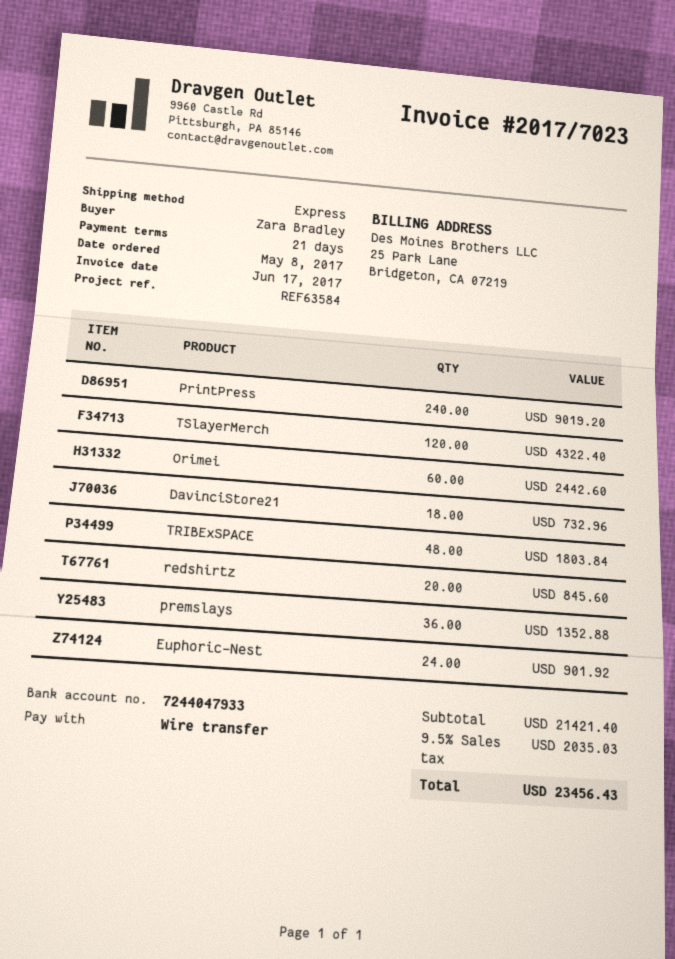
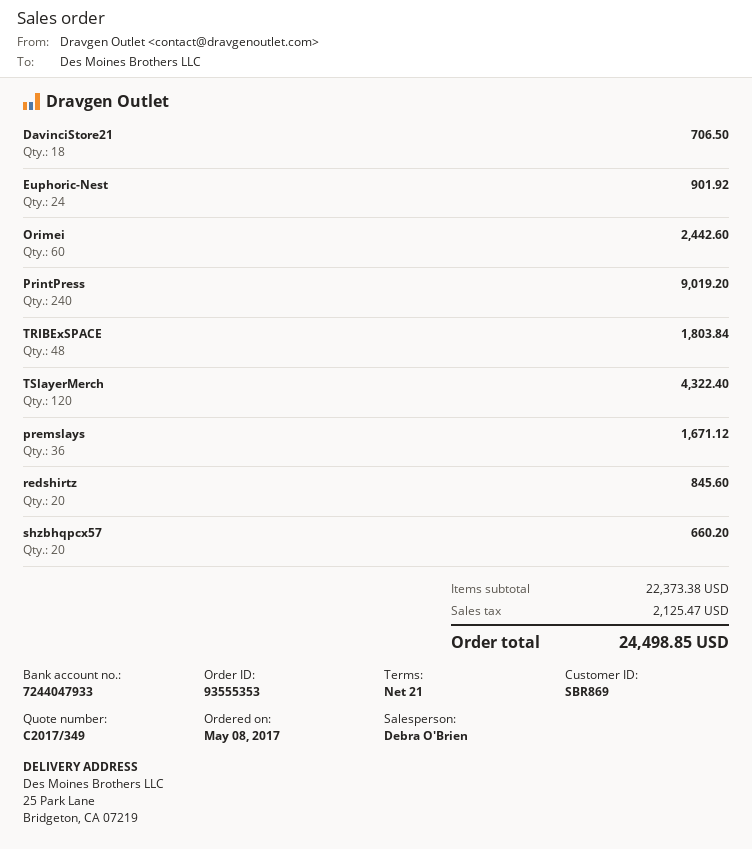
DavinciStore21: 18 for 732.96 -> 18 for 706.50
premslays: 36 for 1352.88 -> 36 for 1671.12
shzbhqpcx57: none -> 20 for 660.20
subtotal: 21421.40 -> 22373.38
tax: 2035.03 -> 2125.47
total: 23456.43 -> 24498.85

